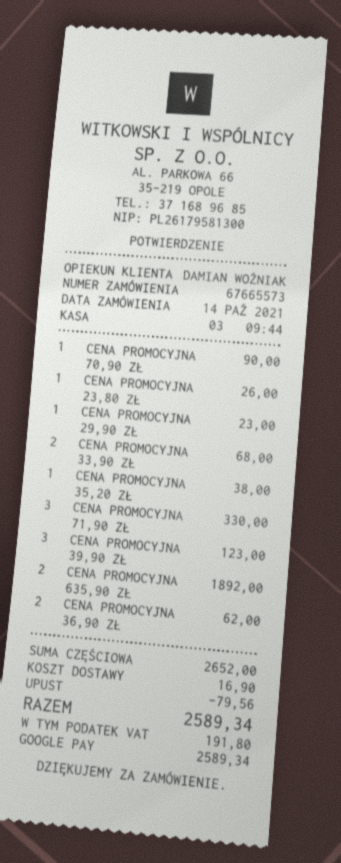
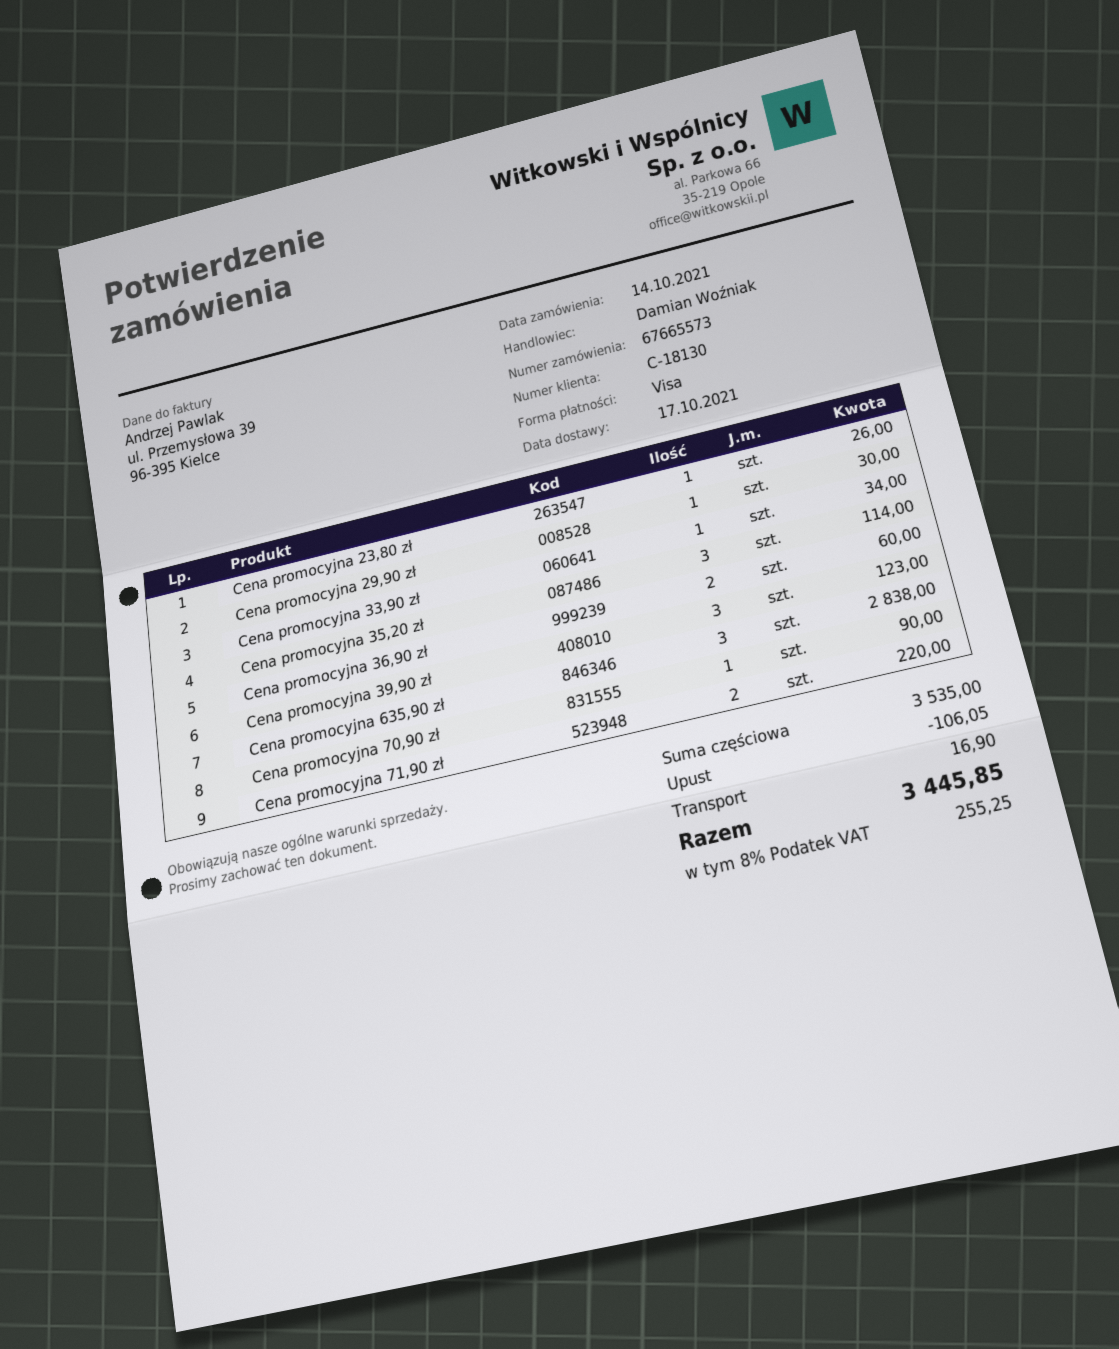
payment method: Google Pay -> Visa
CENA PROMOCYJNA 29,90 ZŁ: 1 for 23.00 -> 1 for 30.00
CENA PROMOCYJNA 33,90 ZŁ: 2 for 68.00 -> 1 for 34.00
CENA PROMOCYJNA 35,20 ZŁ: 1 for 38.00 -> 3 for 114.00
CENA PROMOCYJNA 71,90 ZŁ: 3 for 330.00 -> 2 for 220.00
CENA PROMOCYJNA 635,90 ZŁ: 2 for 1892.00 -> 3 for 2838.00
CENA PROMOCYJNA 36,90 ZŁ: 2 for 62.00 -> 2 for 60.00
subtotal: 2652.00 -> 3535.00
discount: 79.56 -> 106.05
tax: 191.80 -> 255.25
total: 2589.34 -> 3445.85

